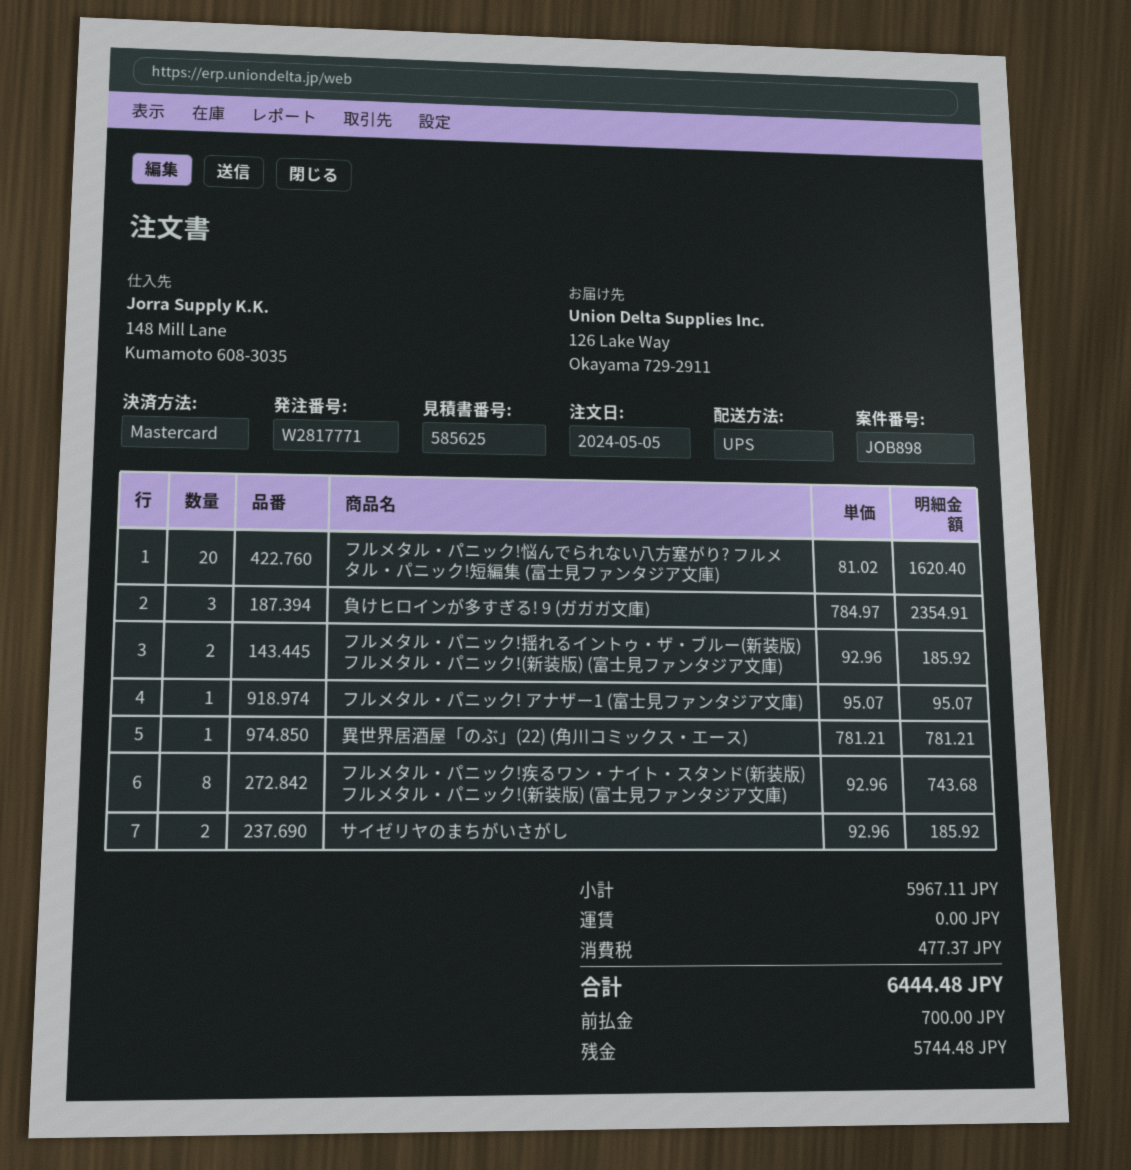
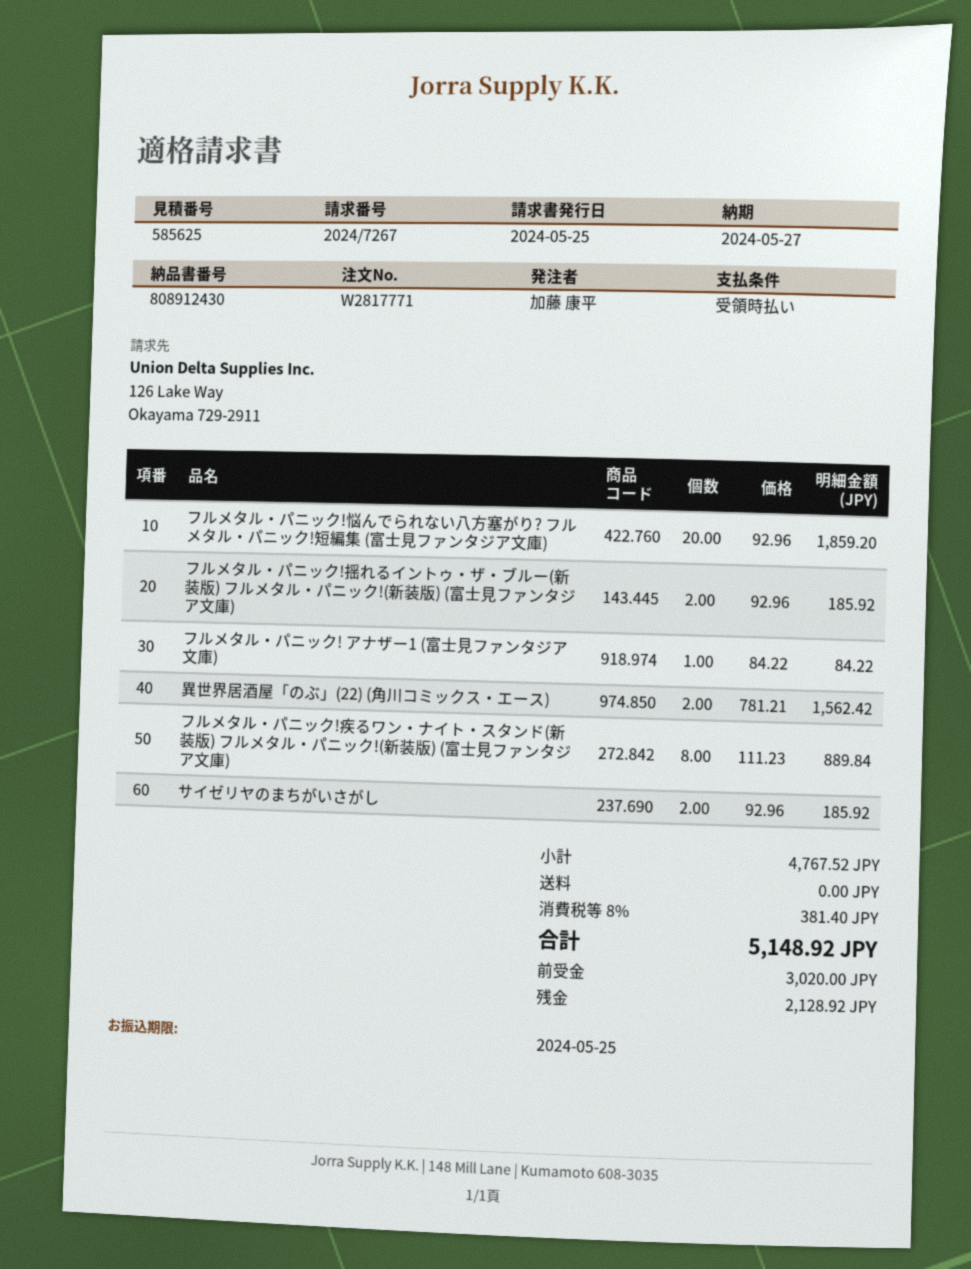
フルメタル・パニック!悩んでられない八方塞がり? フルメタル・パニック!短編集 (富士見ファンタジア文庫): 20 x 81.02 = 1620.40 -> 20 x 92.96 = 1859.20
負けヒロインが多すぎる! 9 (ガガガ文庫): 3 x 784.97 = 2354.91 -> none
フルメタル・パニック! アナザー1 (富士見ファンタジア文庫): 1 x 95.07 = 95.07 -> 1 x 84.22 = 84.22
異世界居酒屋「のぶ」(22) (角川コミックス・エース): 1 x 781.21 = 781.21 -> 2 x 781.21 = 1562.42
フルメタル・パニック!疾るワン・ナイト・スタンド(新装版) フルメタル・パニック!(新装版) (富士見ファンタジア文庫): 8 x 92.96 = 743.68 -> 8 x 111.23 = 889.84
subtotal: 5967.11 -> 4767.52
tax: 477.37 -> 381.40
total: 6444.48 -> 5148.92
deposit: 700.00 -> 3020.00
balance: 5744.48 -> 2128.92

